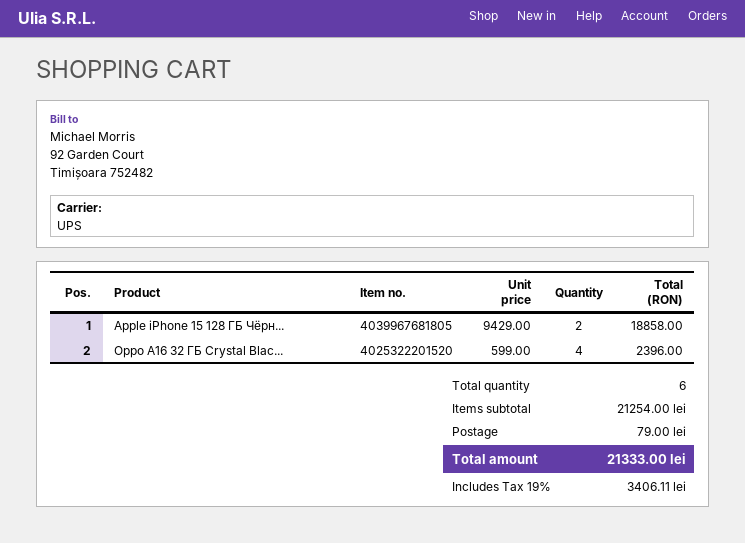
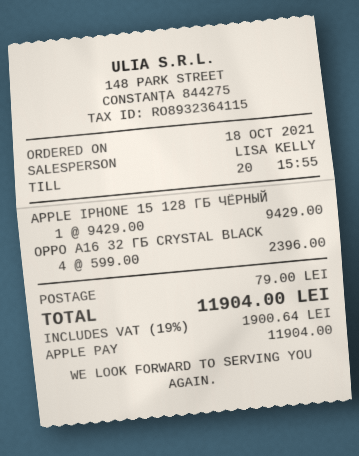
Apple iPhone 15 128 ГБ Чёрн...: 2 x 9429.00 = 18858.00 -> 1 x 9429.00 = 9429.00
tax: 19% = 3406.11 -> 19% = 1900.64
total: 21333.00 -> 11904.00

